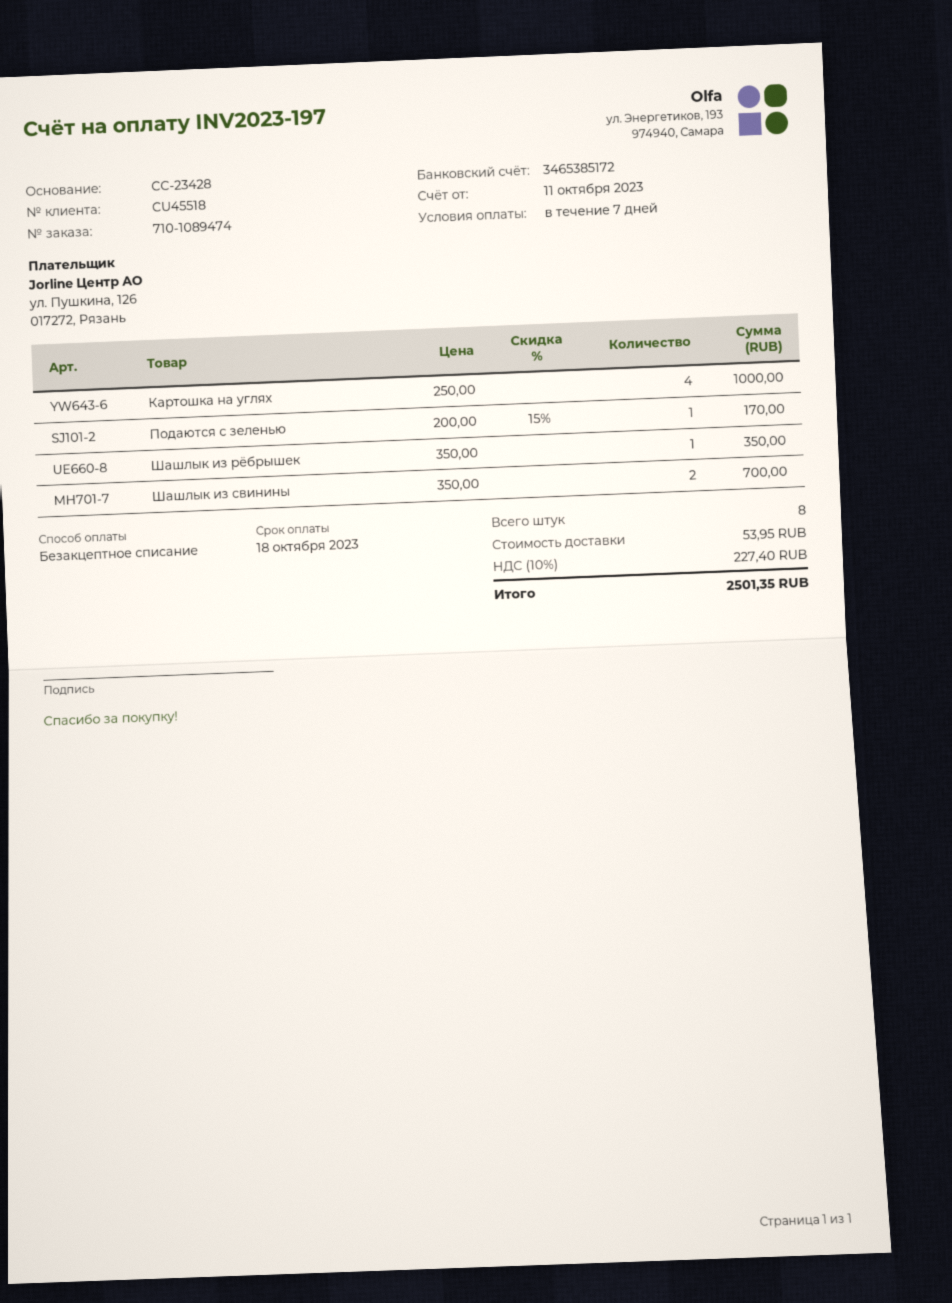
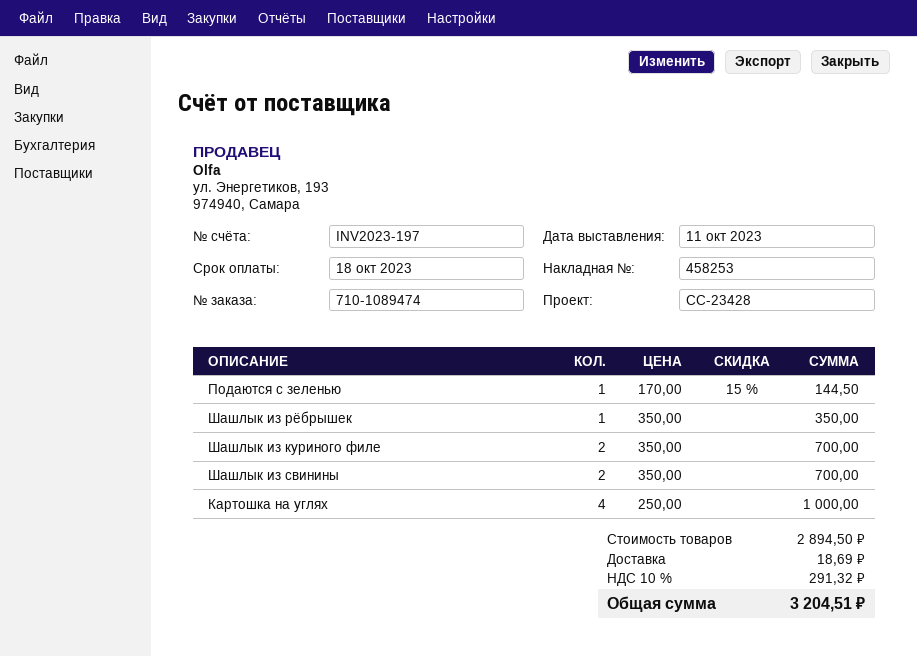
Подаются с зеленью: 1 x 200.00 - 15% = 170.00 -> 1 x 170.00 - 15% = 144.50
Шашлык из куриного филе: none -> 2 x 350.00 = 700.00
shipping: 53.95 -> 18.69
tax: 10% = 227.40 -> 10% = 291.32
total: 2501.35 -> 3204.51

